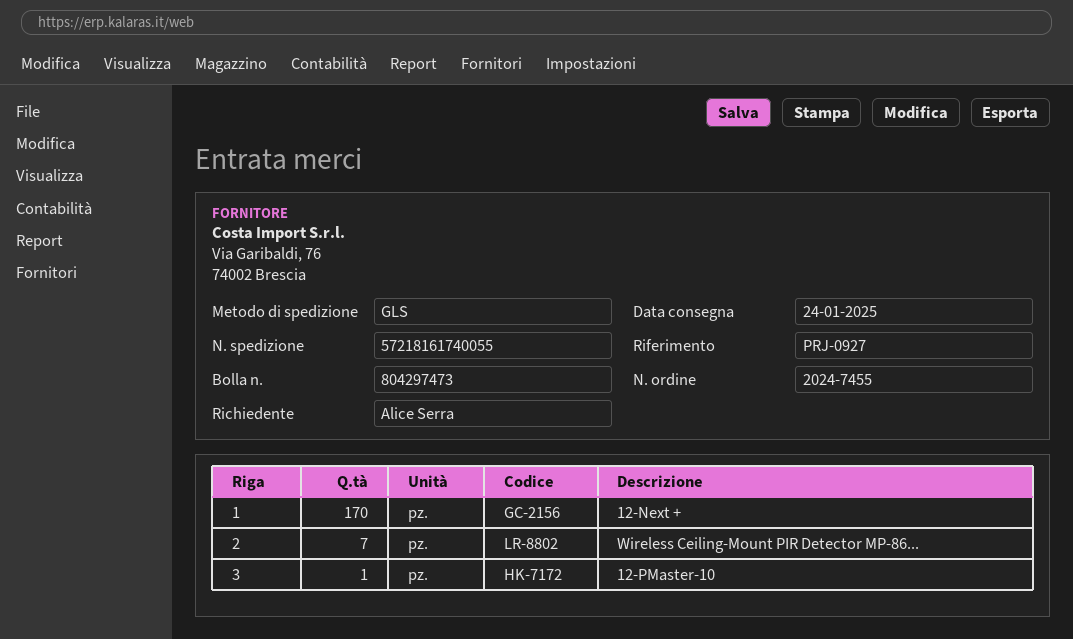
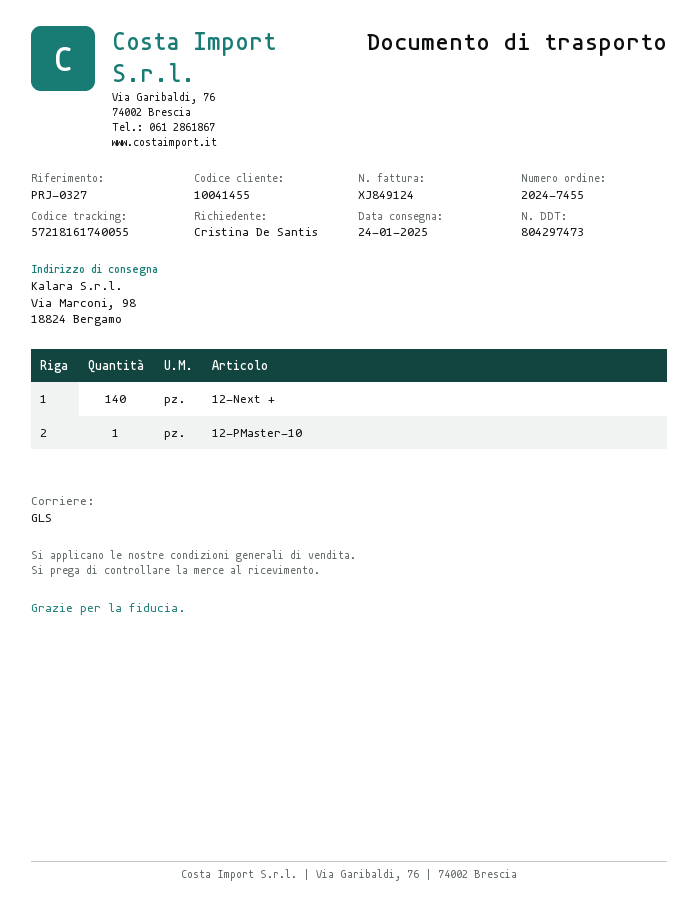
reference: PRJ-0927 -> PRJ-0327
ordered by: Alice Serra -> Cristina De Santis
12-Next +: 170 -> 140
Wireless Ceiling-Mount PIR Detector MP-86...: 7 -> none

